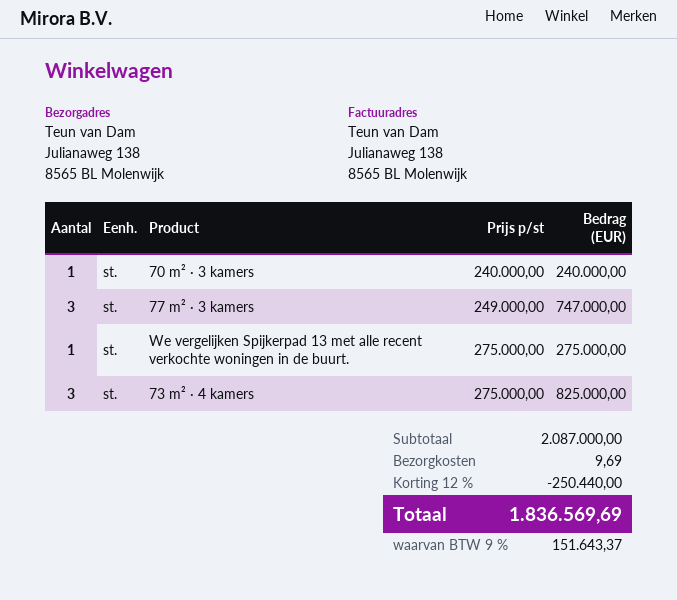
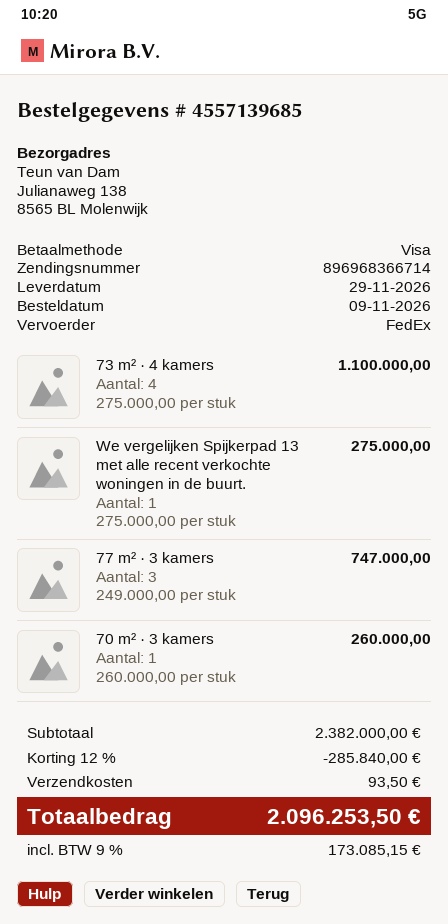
70 m² · 3 kamers: 1 x 240000.00 = 240000.00 -> 1 x 260000.00 = 260000.00
73 m² · 4 kamers: 3 x 275000.00 = 825000.00 -> 4 x 275000.00 = 1100000.00
subtotal: 2087000.00 -> 2382000.00
discount: 12% = 250440.00 -> 12% = 285840.00
shipping: 9.69 -> 93.50
tax: 9% = 151643.37 -> 9% = 173085.15
total: 1836569.69 -> 2096253.50

